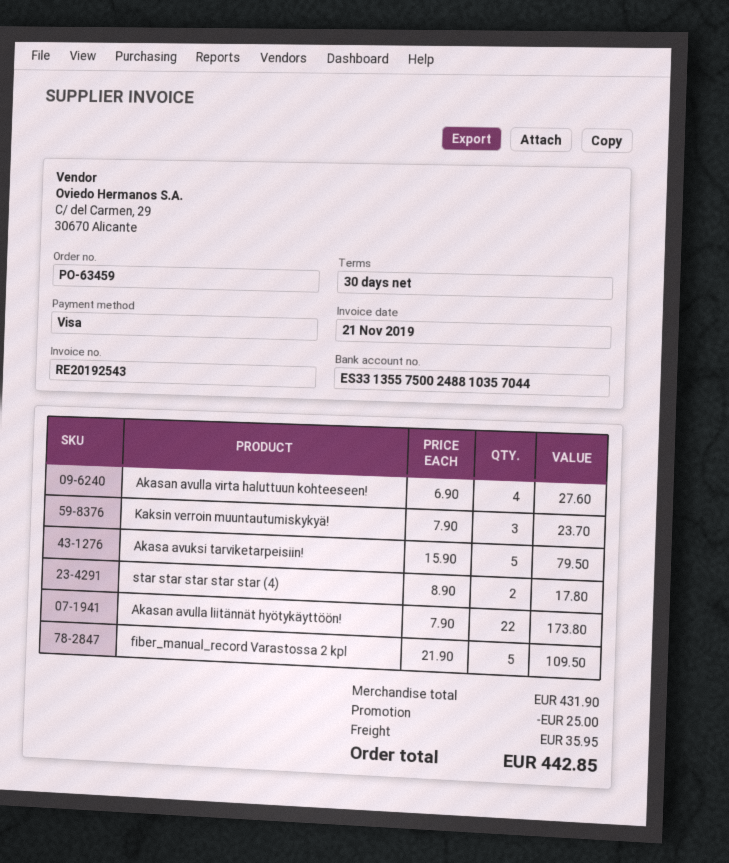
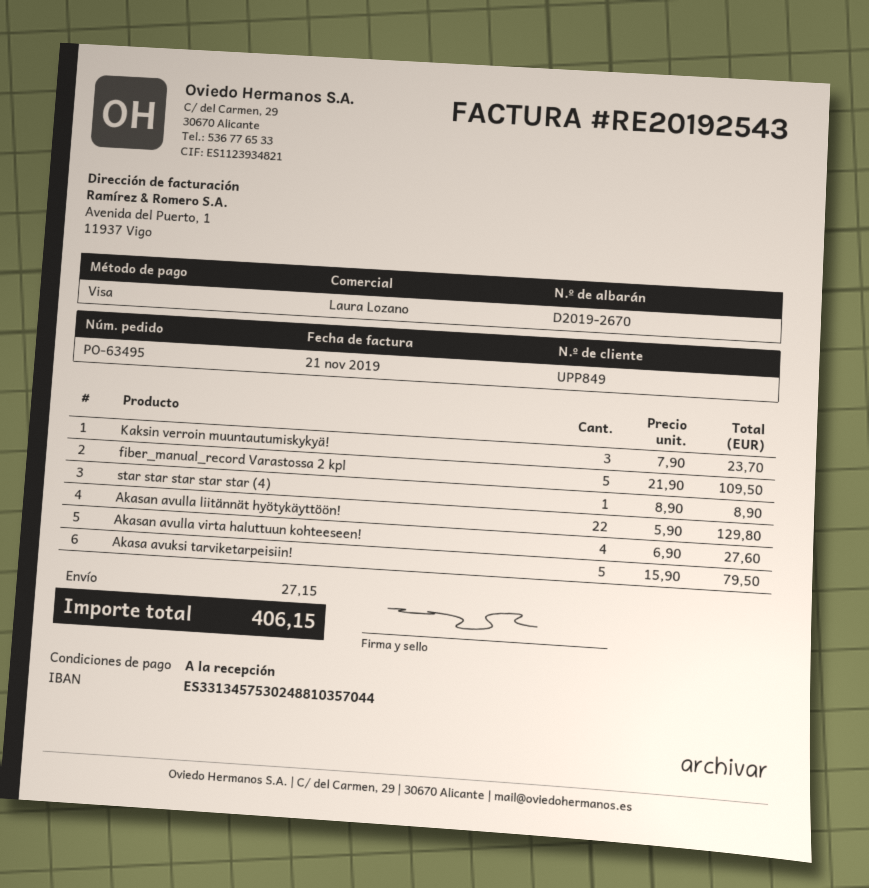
order number: PO-63459 -> PO-63495
payment terms: 30 days -> on receipt
bank account: ES3313557500248810357044 -> ES3313457530248810357044
star star star star star (4): 2 x 8.90 = 17.80 -> 1 x 8.90 = 8.90
Akasan avulla liitännät hyötykäyttöön!: 22 x 7.90 = 173.80 -> 22 x 5.90 = 129.80
discount: 25.00 -> none
shipping: 35.95 -> 27.15
total: 442.85 -> 406.15

